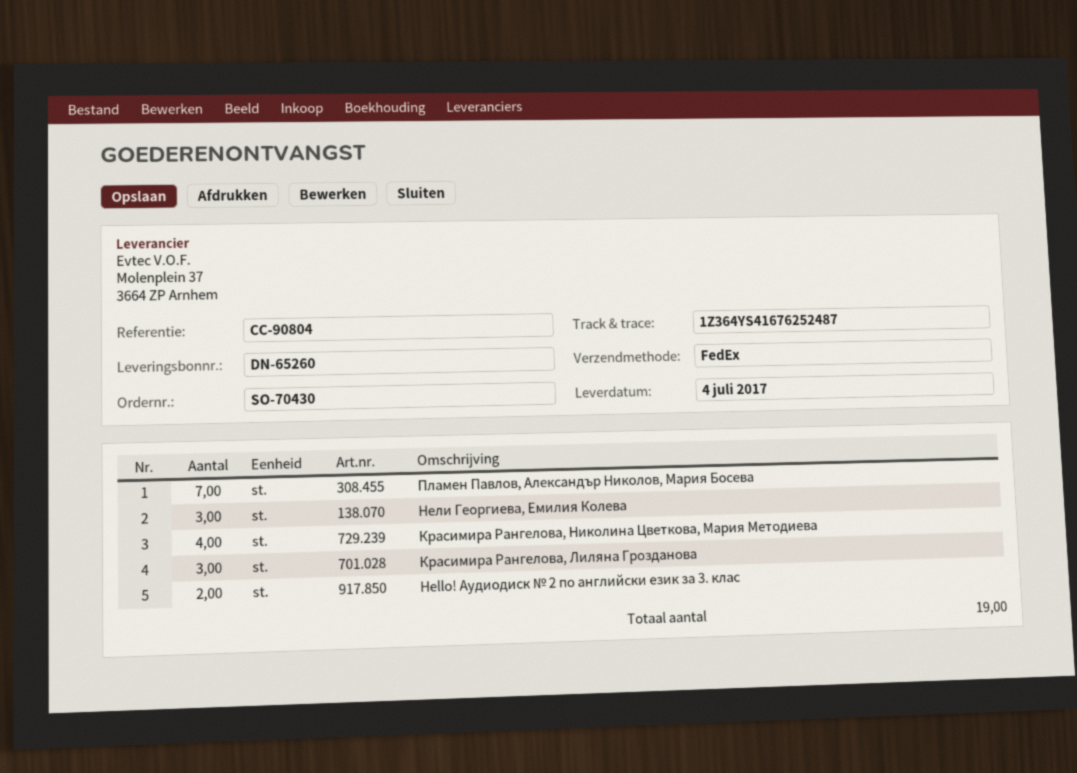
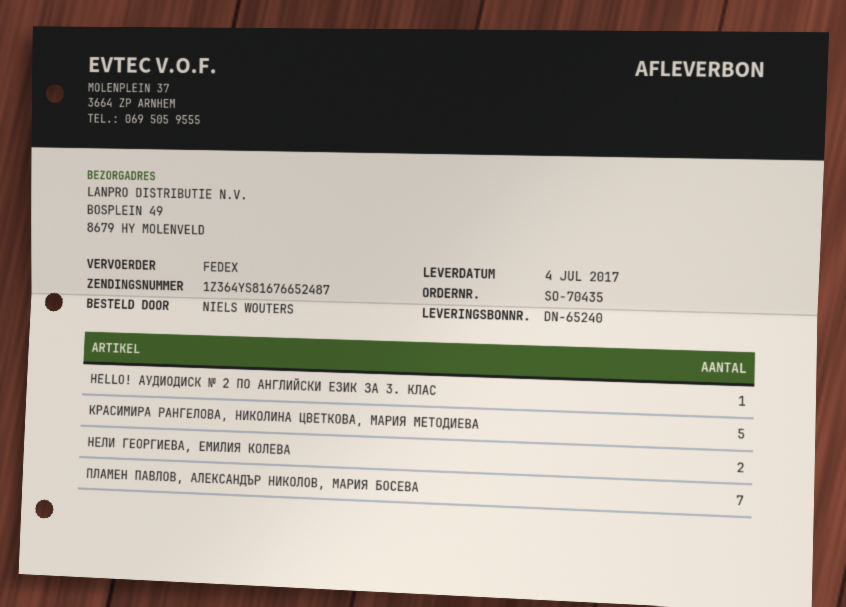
order number: SO-70430 -> SO-70435
delivery note number: DN-65260 -> DN-65240
tracking number: 1Z364YS41676252487 -> 1Z364YS81676652487
Нели Георгиева, Емилия Колева: 3 -> 2
Красимира Рангелова, Николина Цветкова, Мария Методиева: 4 -> 5
Красимира Рангелова, Лиляна Грозданова: 3 -> none
Hello! Аудиодиск № 2 по английски език за 3. клас: 2 -> 1

